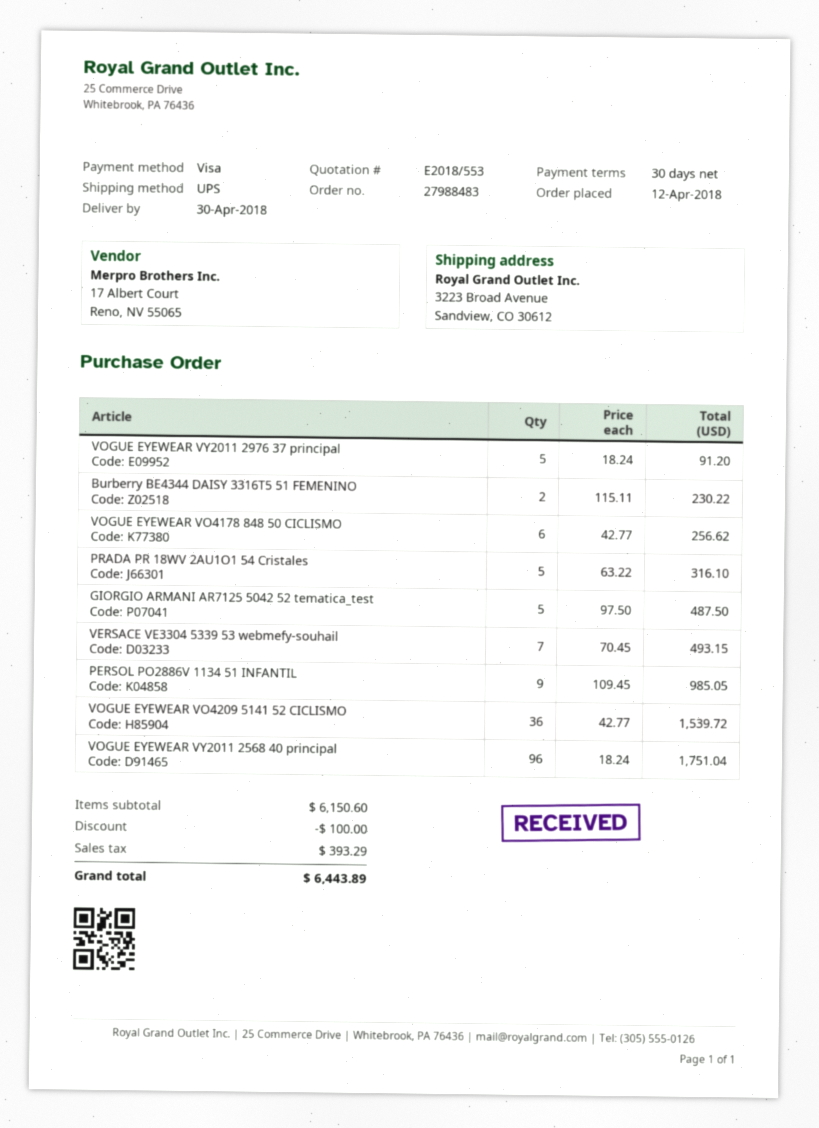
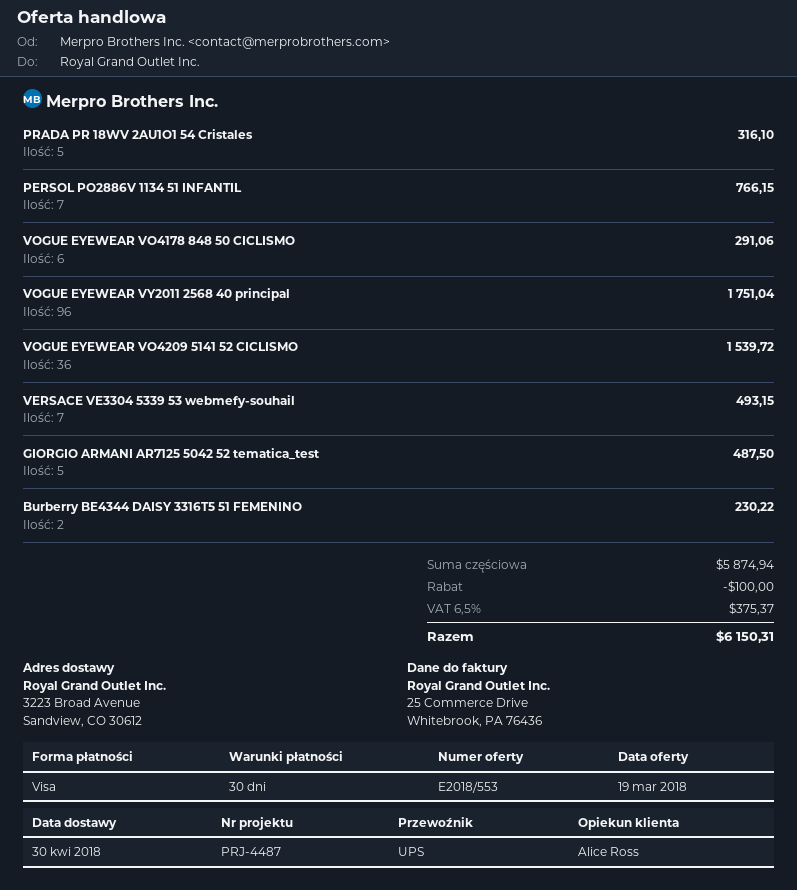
VOGUE EYEWEAR VY2011 2976 37 principal: 5 for 91.20 -> none
VOGUE EYEWEAR VO4178 848 50 CICLISMO: 6 for 256.62 -> 6 for 291.06
PERSOL PO2886V 1134 51 INFANTIL: 9 for 985.05 -> 7 for 766.15
subtotal: 6150.60 -> 5874.94
tax: 393.29 -> 375.37
total: 6443.89 -> 6150.31

